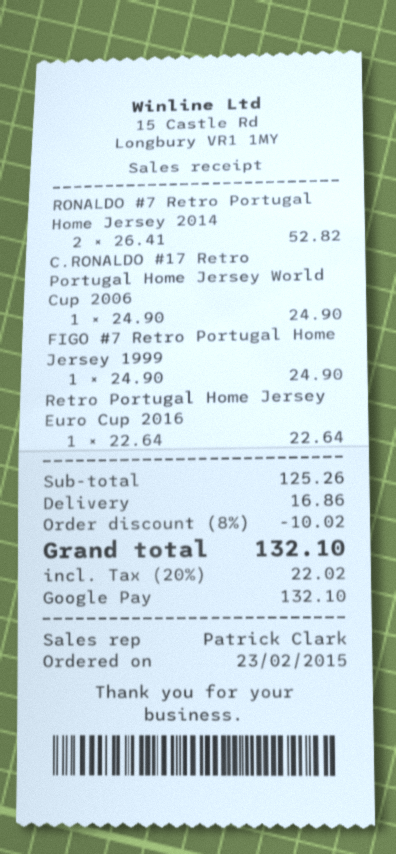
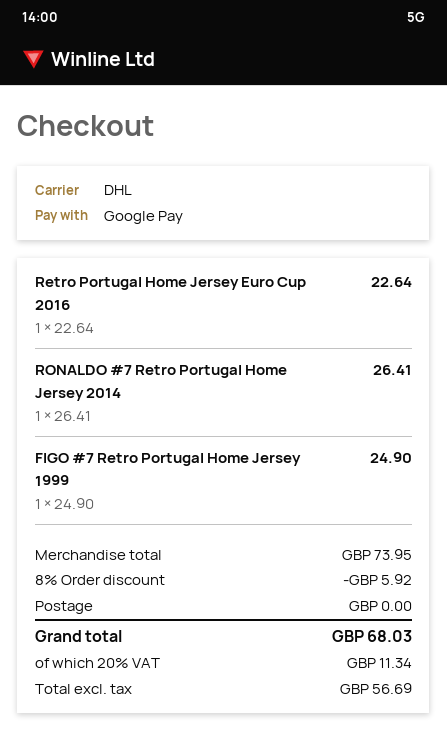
RONALDO #7 Retro Portugal Home Jersey 2014: 2 x 26.41 = 52.82 -> 1 x 26.41 = 26.41
C.RONALDO #17 Retro Portugal Home Jersey World Cup 2006: 1 x 24.90 = 24.90 -> none
subtotal: 125.26 -> 73.95
discount: 8% = 10.02 -> 8% = 5.92
shipping: 16.86 -> 0.00
tax: 20% = 22.02 -> 20% = 11.34
total: 132.10 -> 68.03

